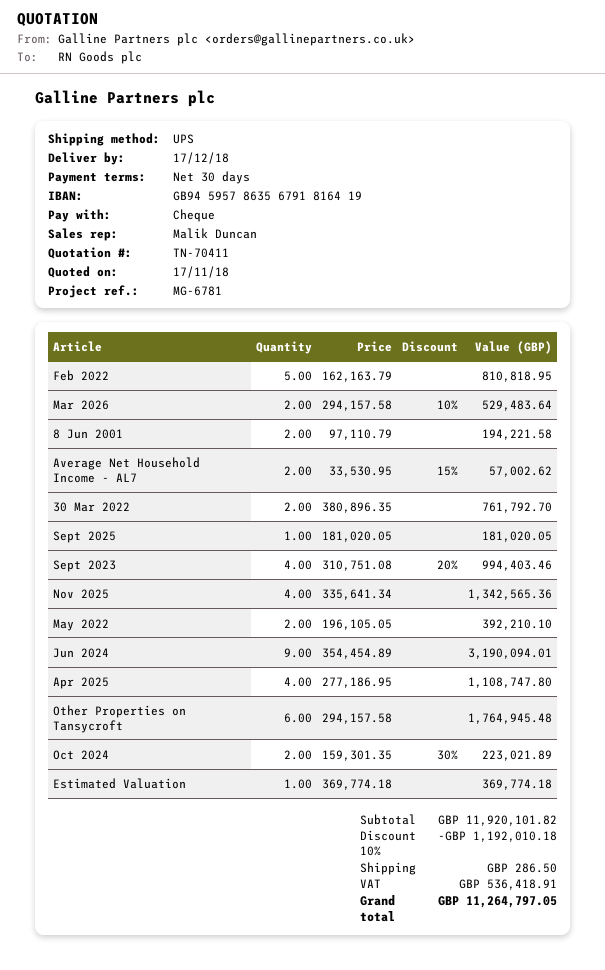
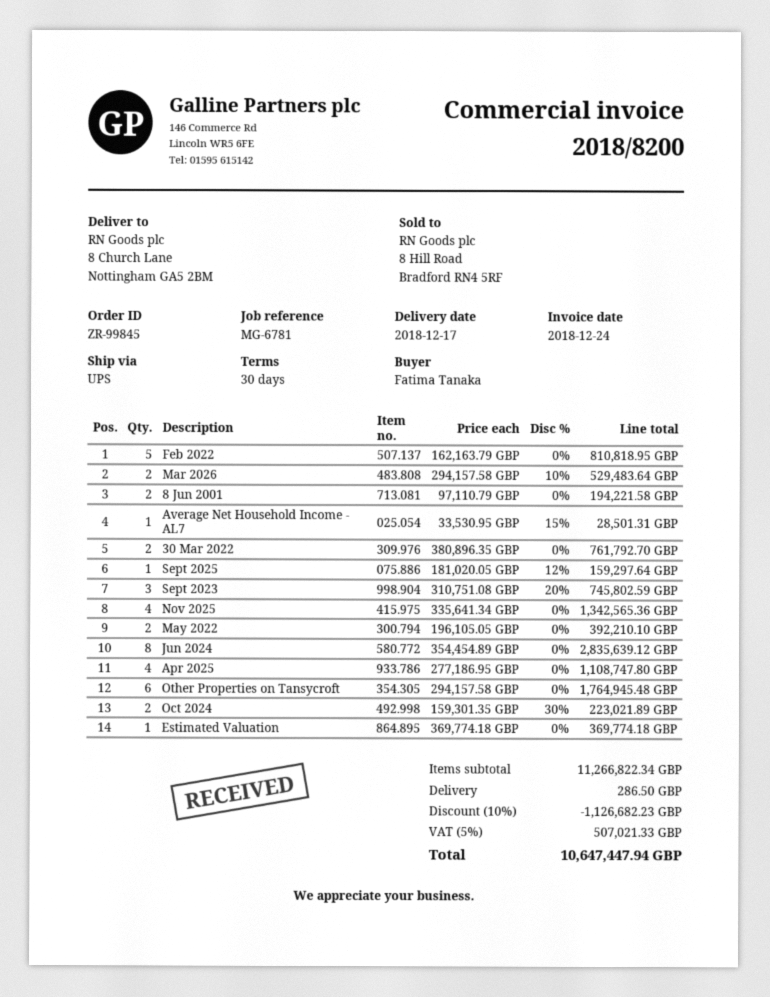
Average Net Household Income - AL7: 2 x 33530.95 - 15% = 57002.62 -> 1 x 33530.95 - 15% = 28501.31
Sept 2025: 1 x 181020.05 = 181020.05 -> 1 x 181020.05 - 12% = 159297.64
Sept 2023: 4 x 310751.08 - 20% = 994403.46 -> 3 x 310751.08 - 20% = 745802.59
Jun 2024: 9 x 354454.89 = 3190094.01 -> 8 x 354454.89 = 2835639.12
subtotal: 11920101.82 -> 11266822.34
discount: 10% = 1192010.18 -> 10% = 1126682.23
tax: 536418.91 -> 507021.33
total: 11264797.05 -> 10647447.94

